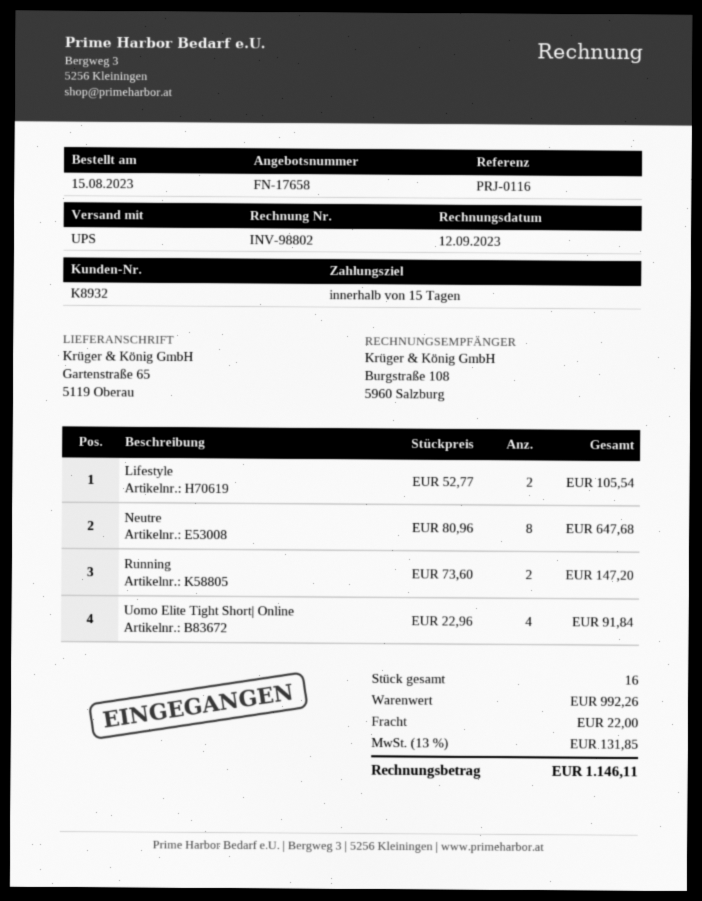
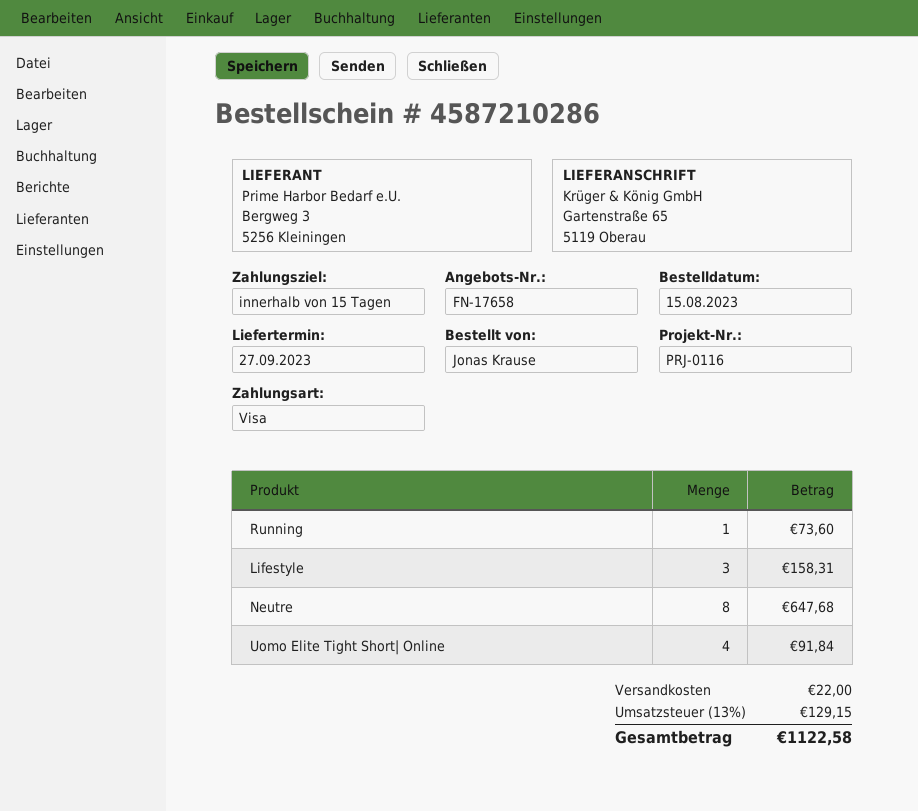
Lifestyle: 2 for 105.54 -> 3 for 158.31
Running: 2 for 147.20 -> 1 for 73.60
tax: 13% = 131.85 -> 13% = 129.15
total: 1146.11 -> 1122.58

